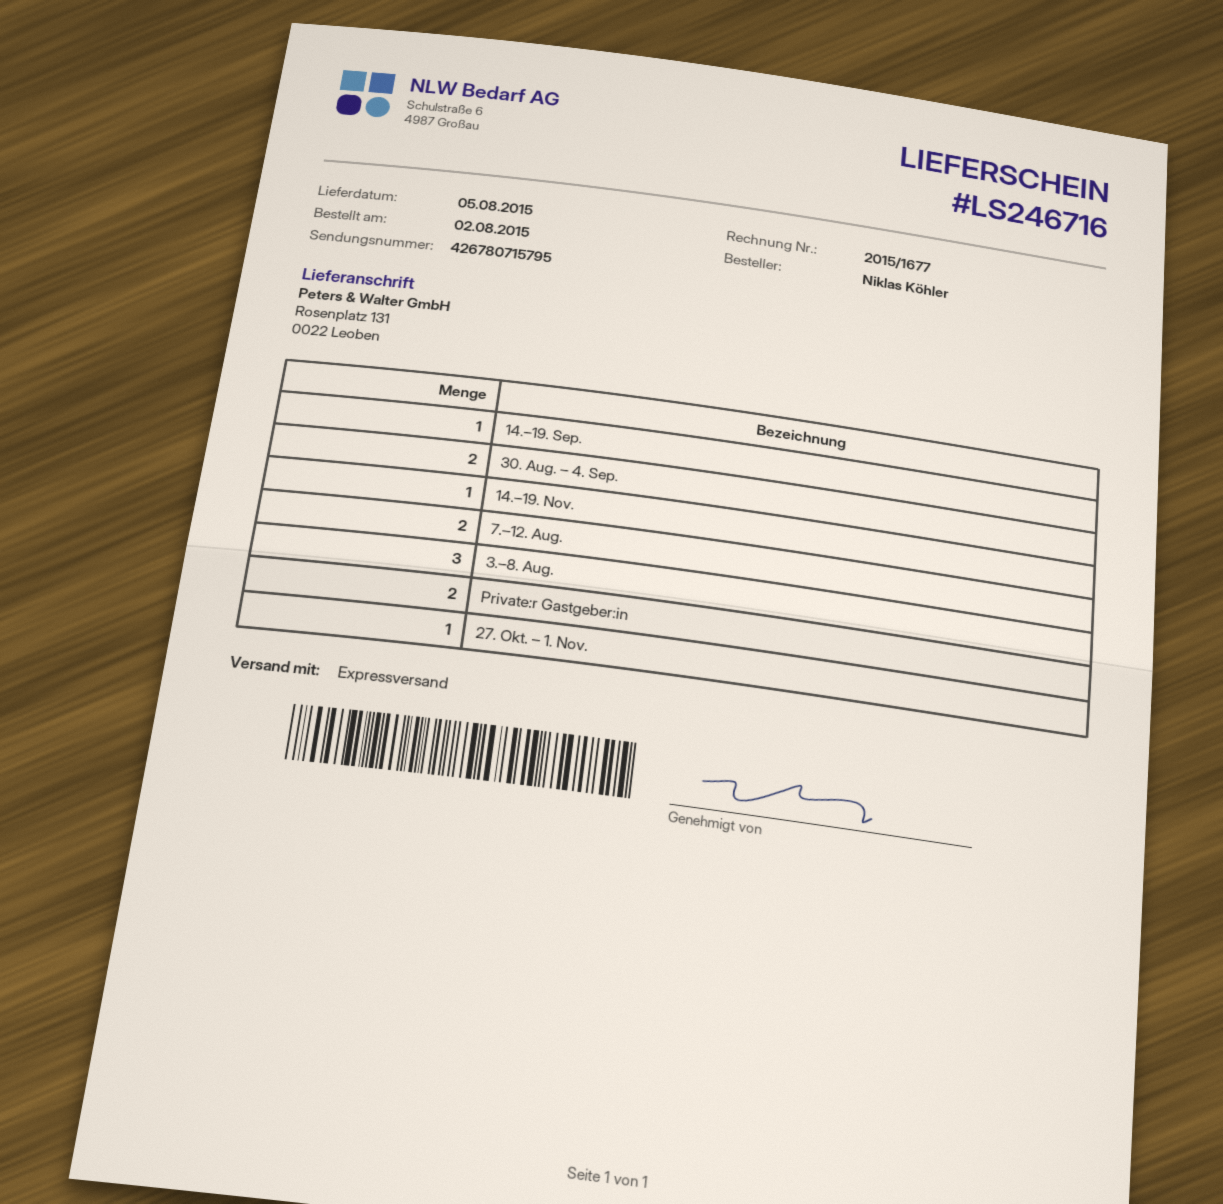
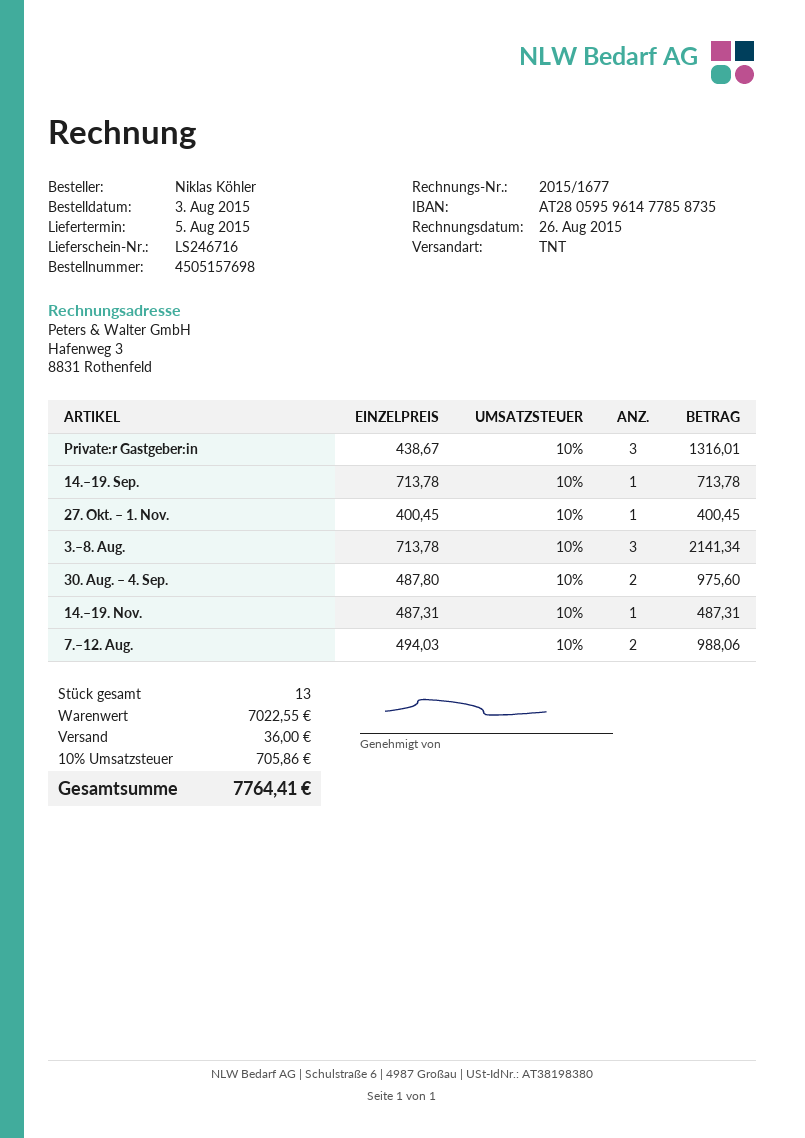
order date: 2015-08-02 -> 2015-08-03
shipping method: express -> TNT
Private:r Gastgeber:in: 2 -> 3

